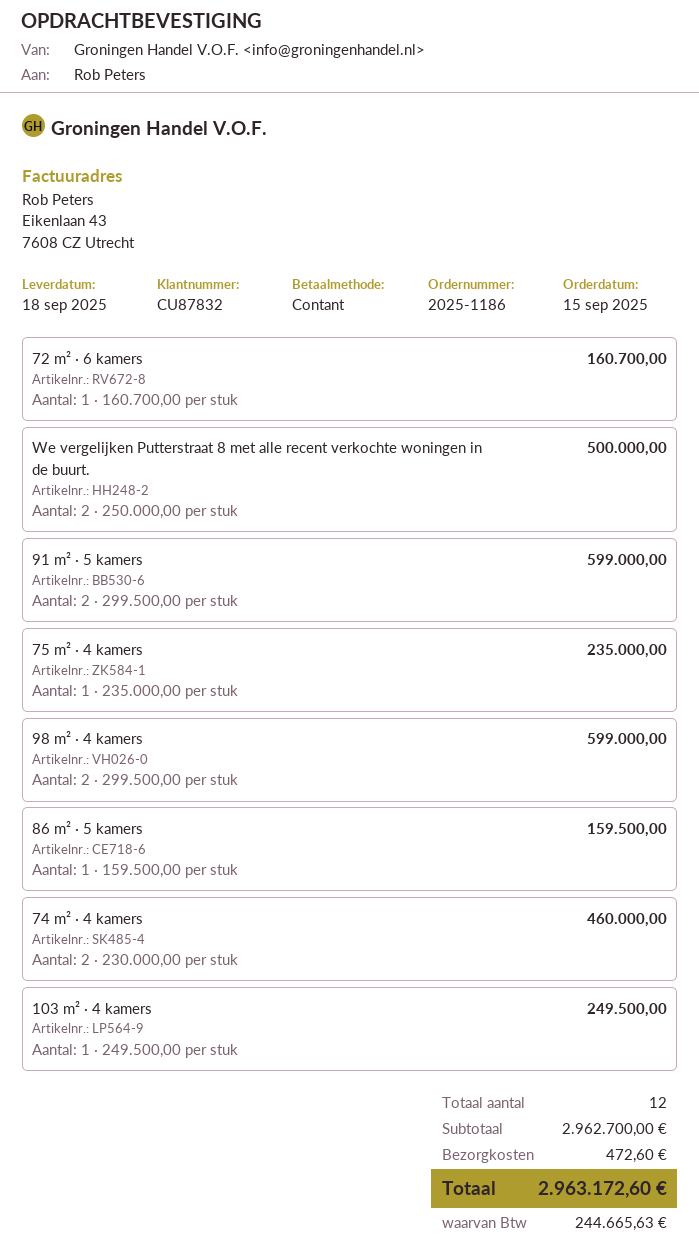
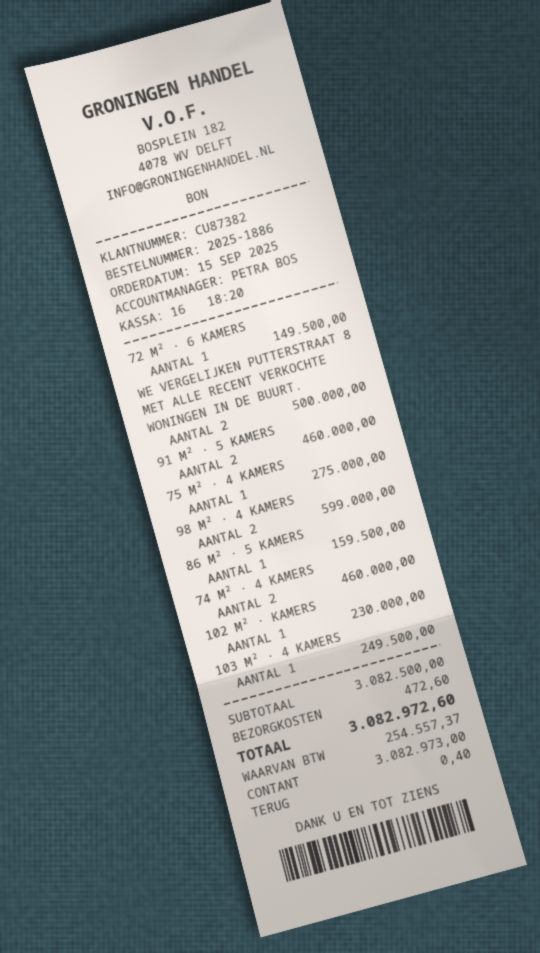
order number: 2025-1186 -> 2025-1886
customer number: CU87832 -> CU87382
72 m² · 6 kamers: 1 for 160700.00 -> 1 for 149500.00
91 m² · 5 kamers: 2 for 599000.00 -> 2 for 460000.00
75 m² · 4 kamers: 1 for 235000.00 -> 1 for 275000.00
102 M² · KAMERS: none -> 1 for 230000.00
subtotal: 2962700.00 -> 3082500.00
tax: 244665.63 -> 254557.37
total: 2963172.60 -> 3082972.60

